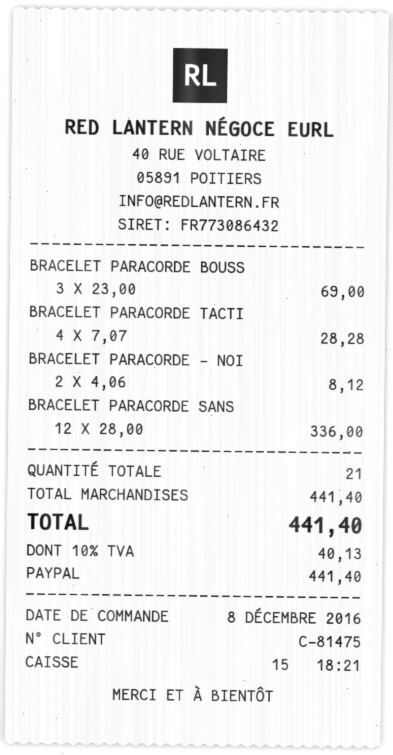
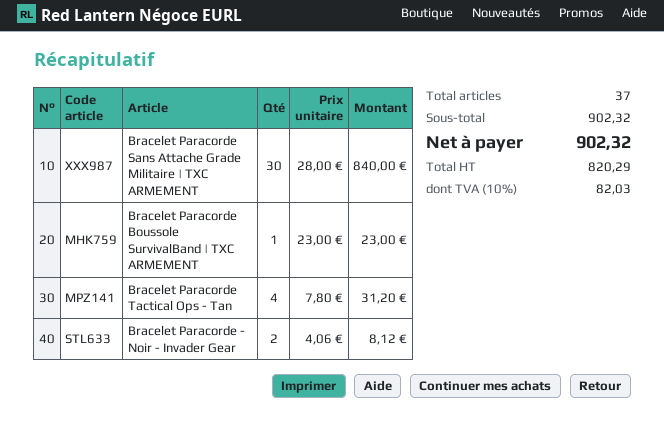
BRACELET PARACORDE BOUSS: 3 x 23.00 = 69.00 -> 1 x 23.00 = 23.00
BRACELET PARACORDE TACTI: 4 x 7.07 = 28.28 -> 4 x 7.80 = 31.20
BRACELET PARACORDE SANS: 12 x 28.00 = 336.00 -> 30 x 28.00 = 840.00
total quantity: 21 -> 37
subtotal: 441.40 -> 902.32
tax: 10% = 40.13 -> 10% = 82.03
total: 441.40 -> 902.32

